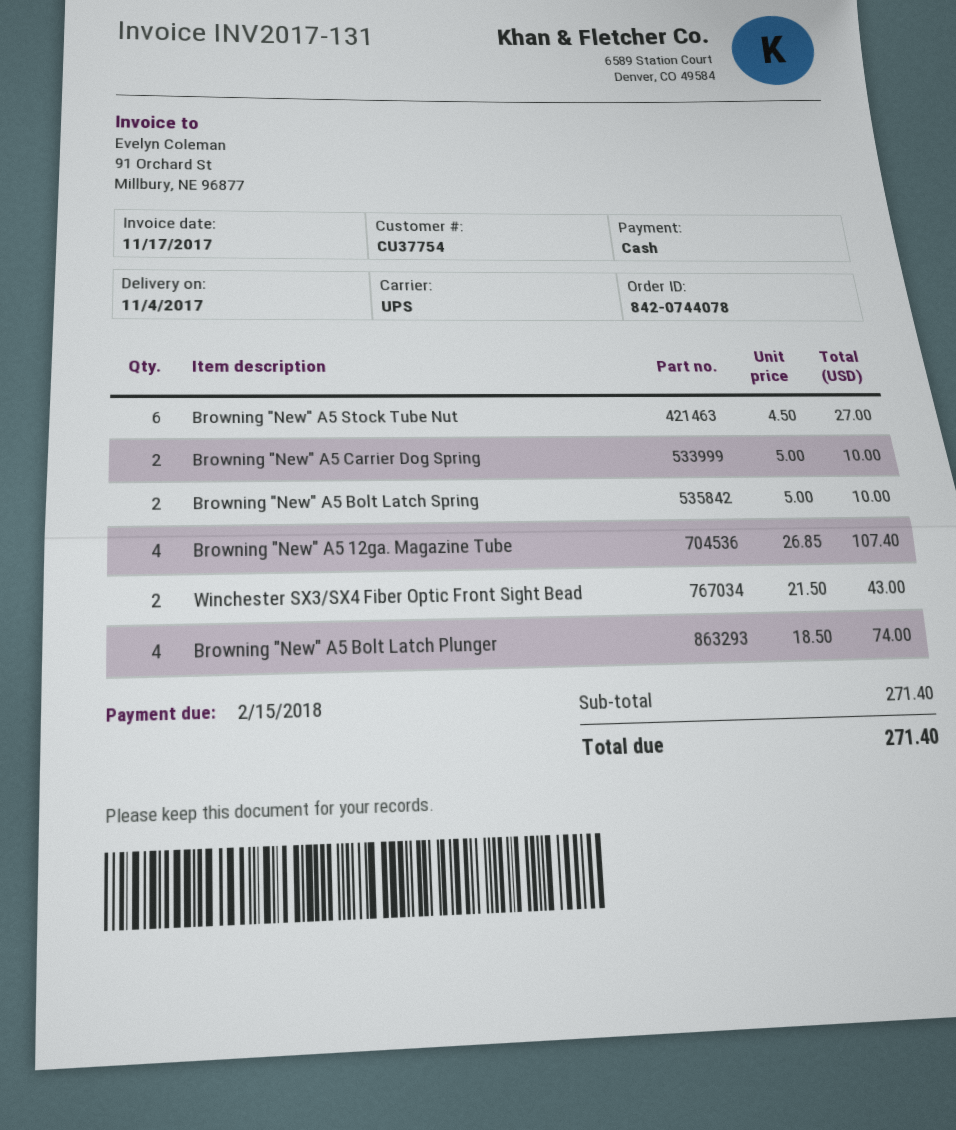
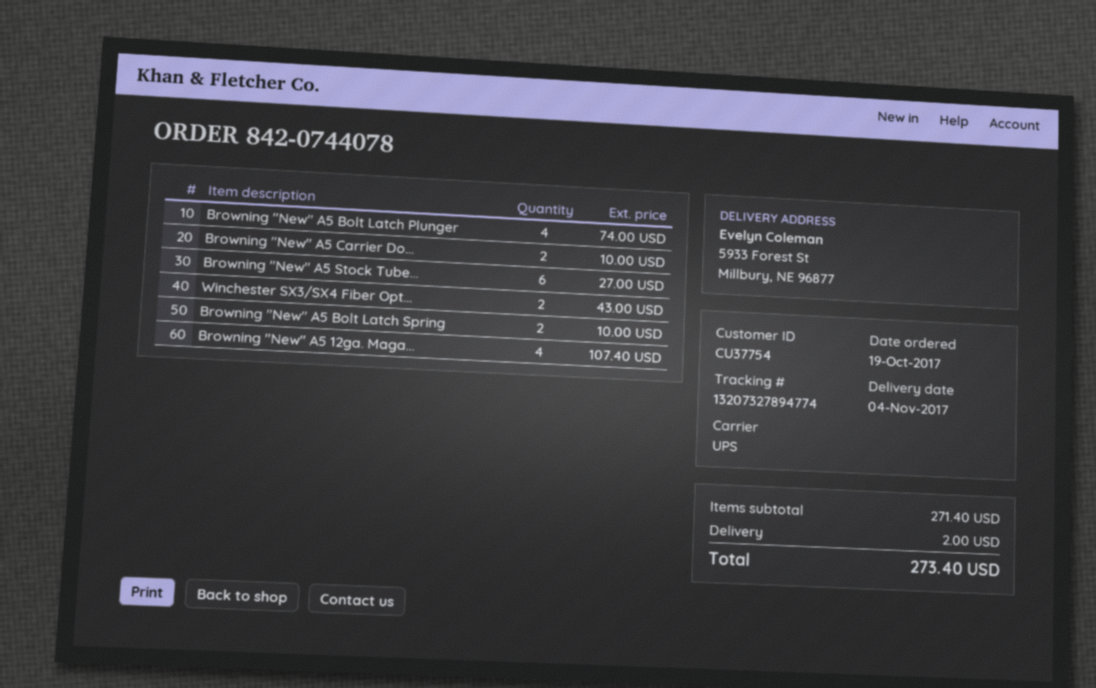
shipping: none -> 2.00
total: 271.40 -> 273.40

